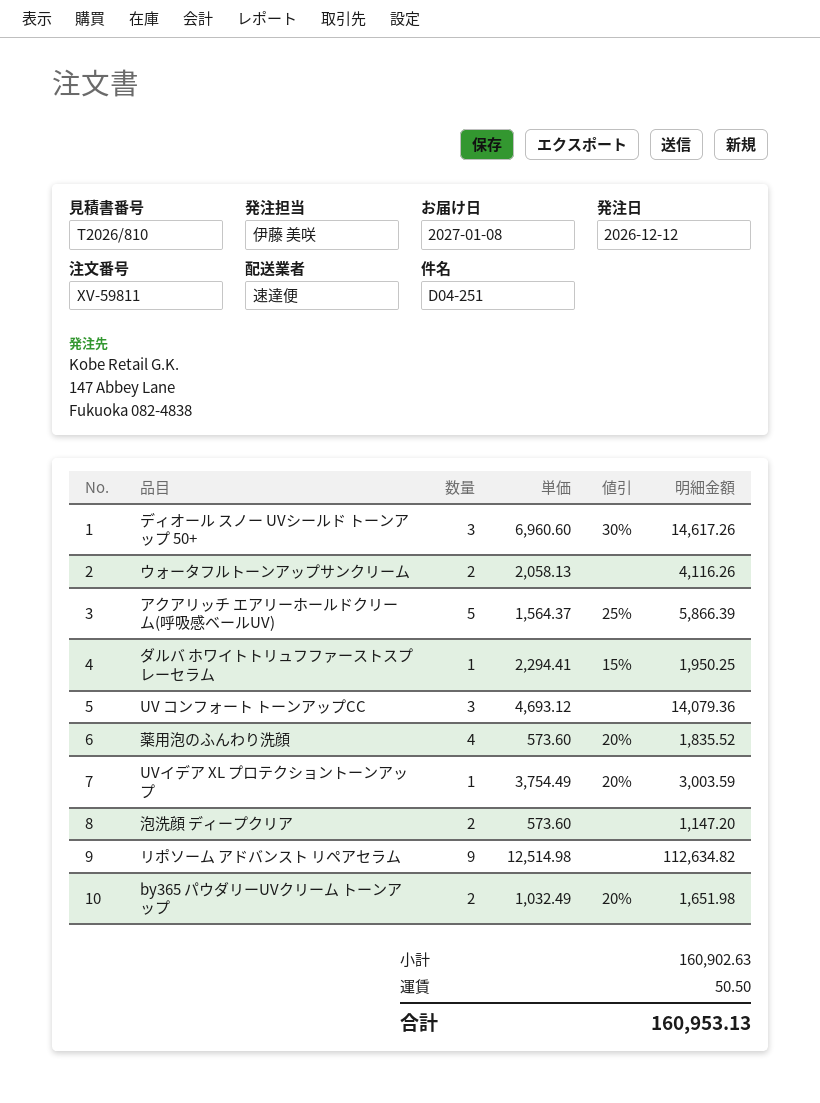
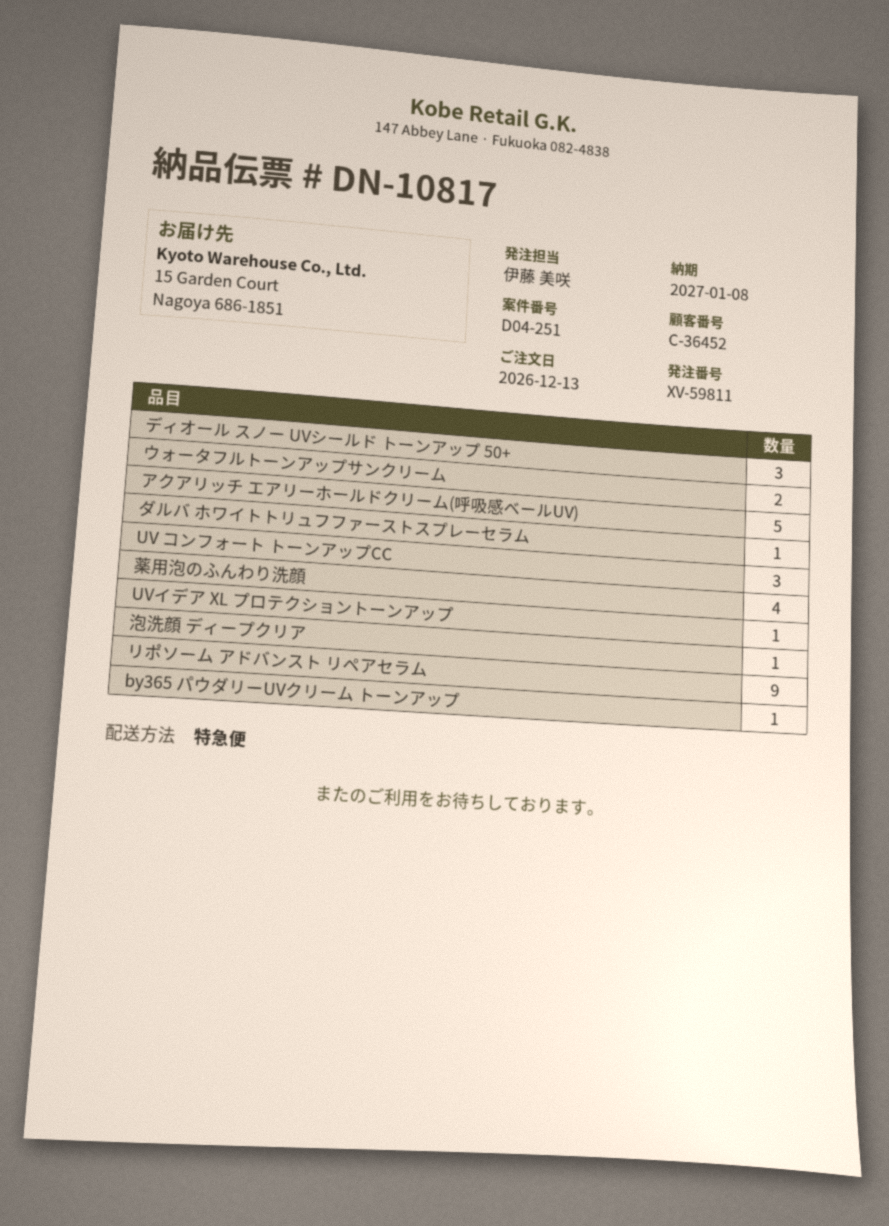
order date: 2026-12-12 -> 2026-12-13
泡洗顔 ディープクリア: 2 -> 1
by365 パウダリーUVクリーム トーンアップ: 2 -> 1

